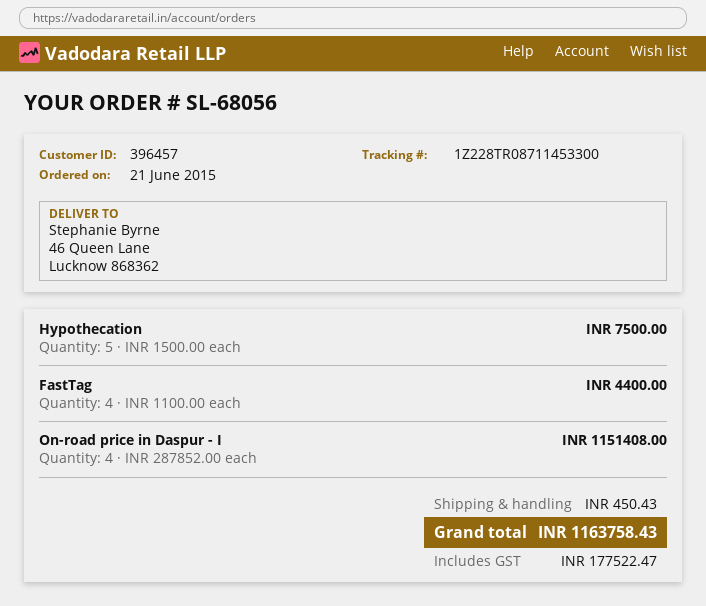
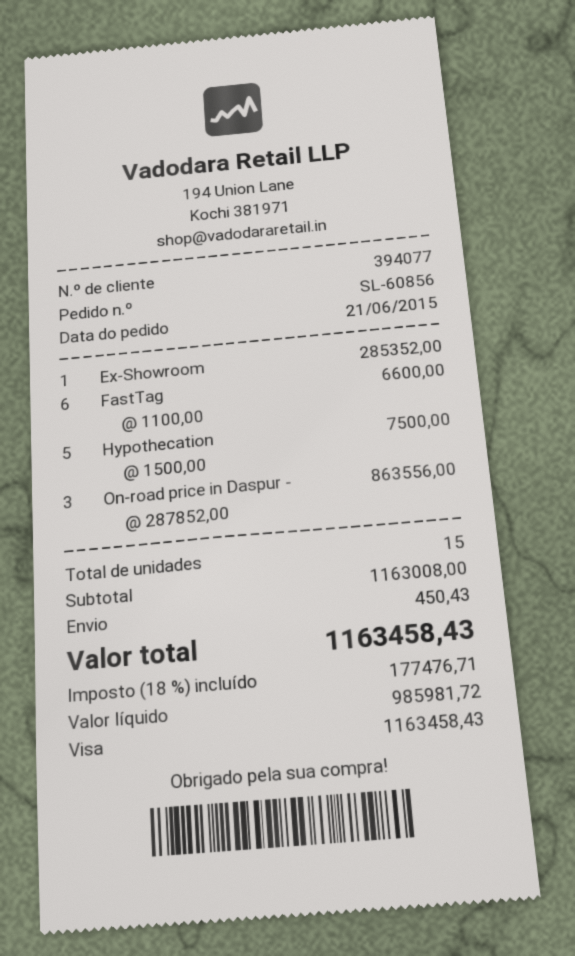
order number: SL-68056 -> SL-60856
customer number: 396457 -> 394077
FastTag: 4 x 1100.00 = 4400.00 -> 6 x 1100.00 = 6600.00
On-road price in Daspur - I: 4 x 287852.00 = 1151408.00 -> 3 x 287852.00 = 863556.00
Ex-Showroom: none -> 1 x 285352.00 = 285352.00
tax: 177522.47 -> 177476.71
total: 1163758.43 -> 1163458.43

